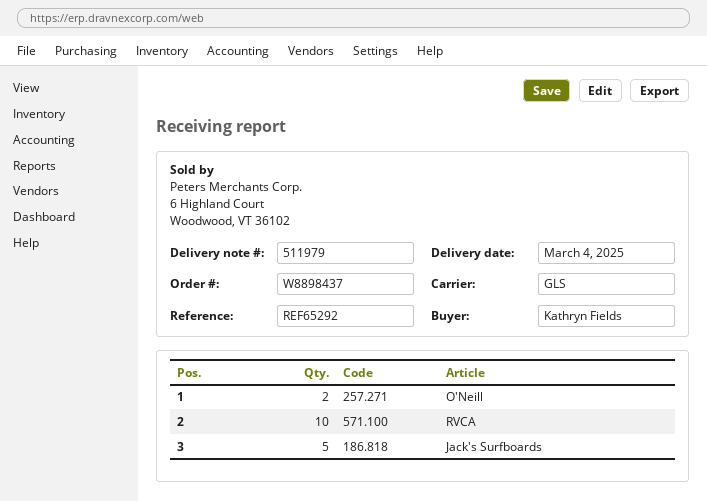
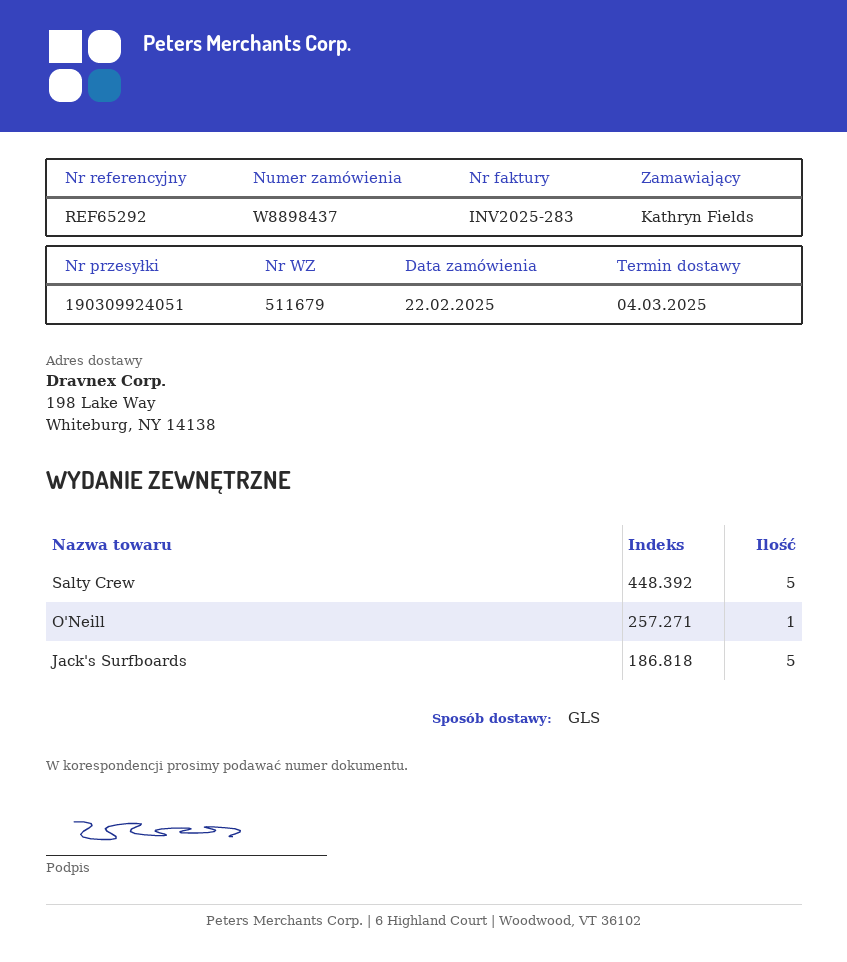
delivery note number: 511979 -> 511679
O'Neill: 2 -> 1
RVCA: 10 -> none
Salty Crew: none -> 5

